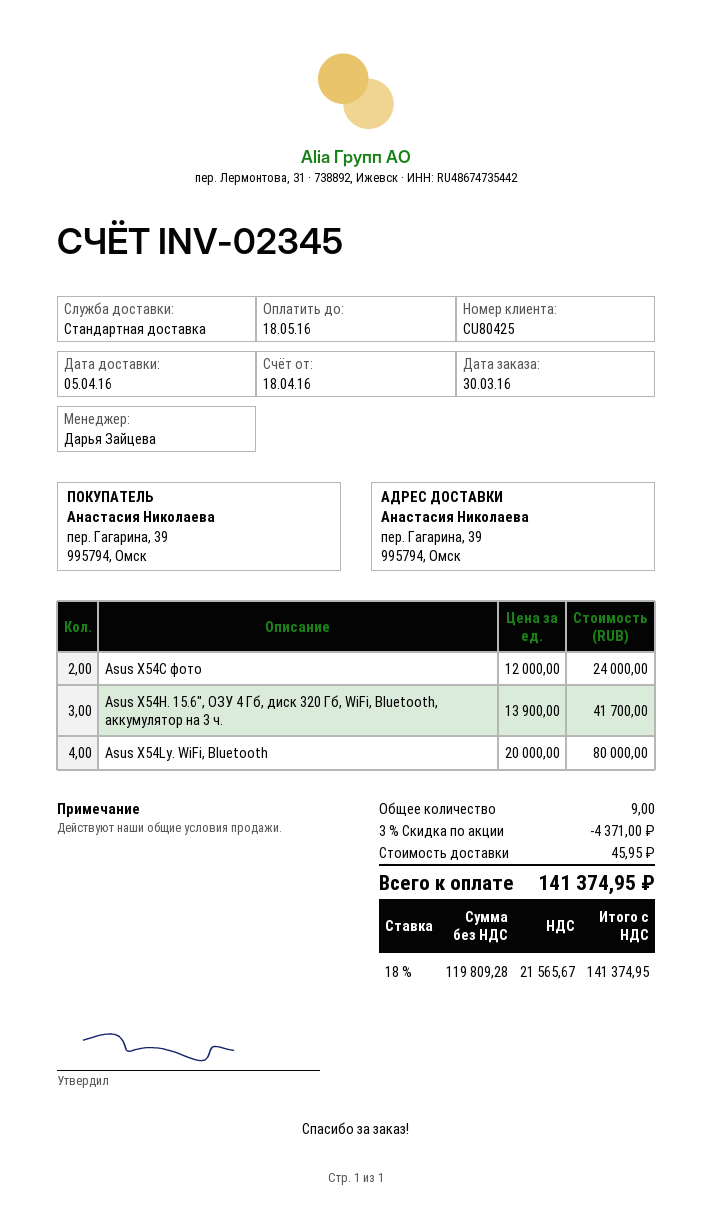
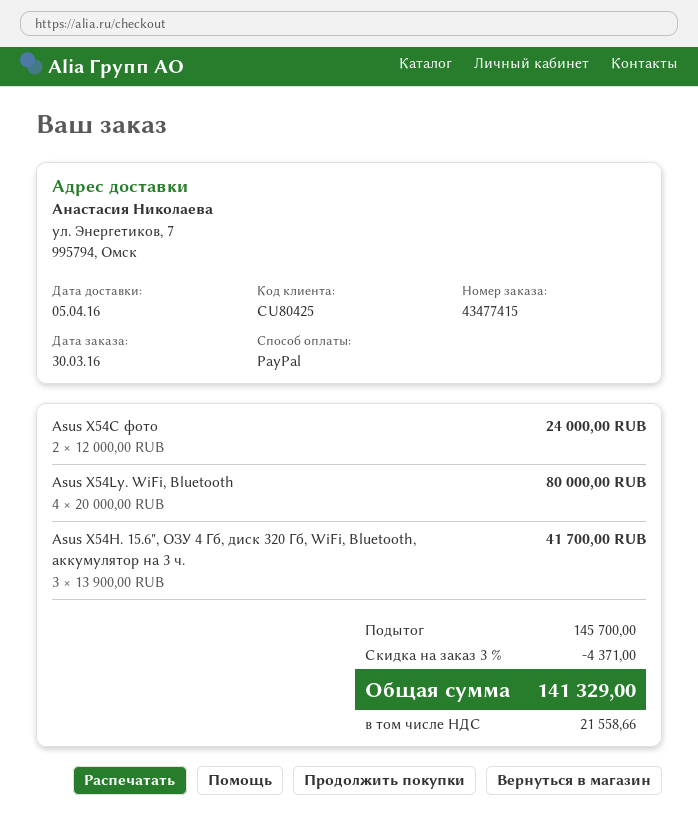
ship to: пер. Гагарина, 39, 995794, Омск -> ул. Энергетиков, 7, 995794, Омск
shipping: 45.95 -> none
tax: 21565.67 -> 21558.66
total: 141374.95 -> 141329.00

